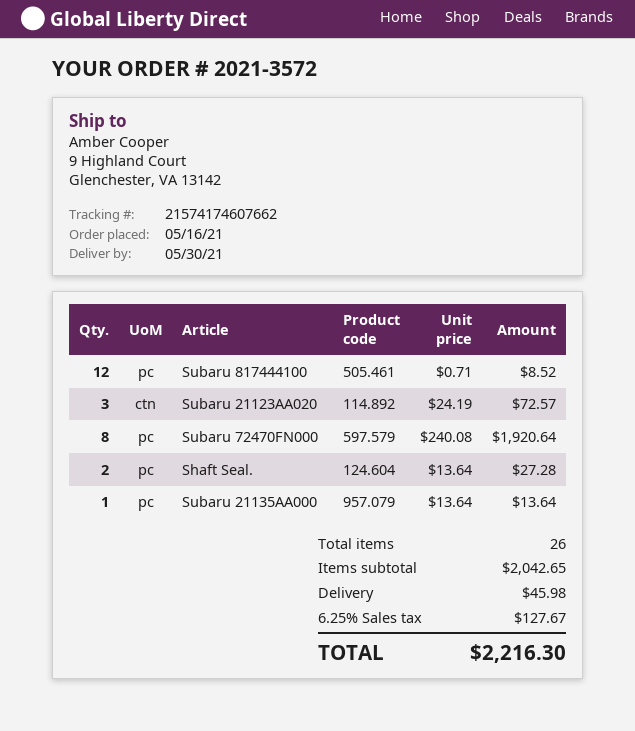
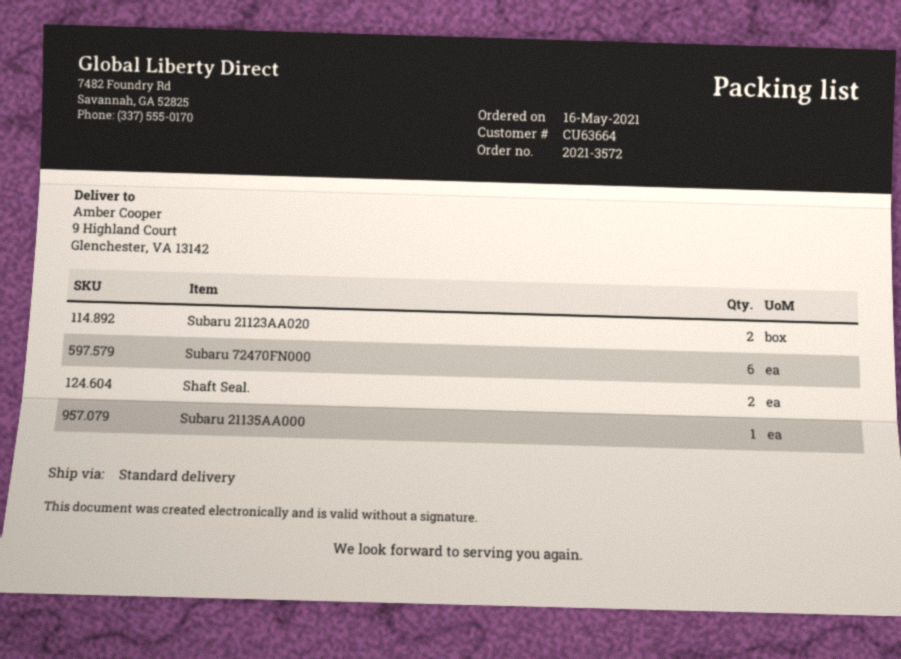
Subaru 817444100: 12 -> none
Subaru 21123AA020: 3 -> 2
Subaru 72470FN000: 8 -> 6

